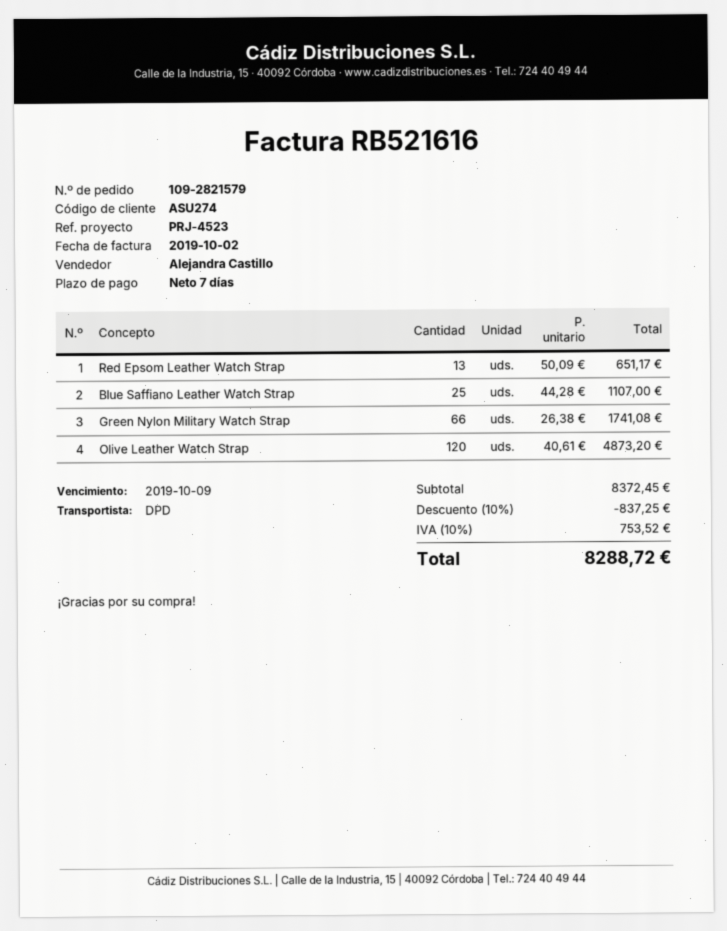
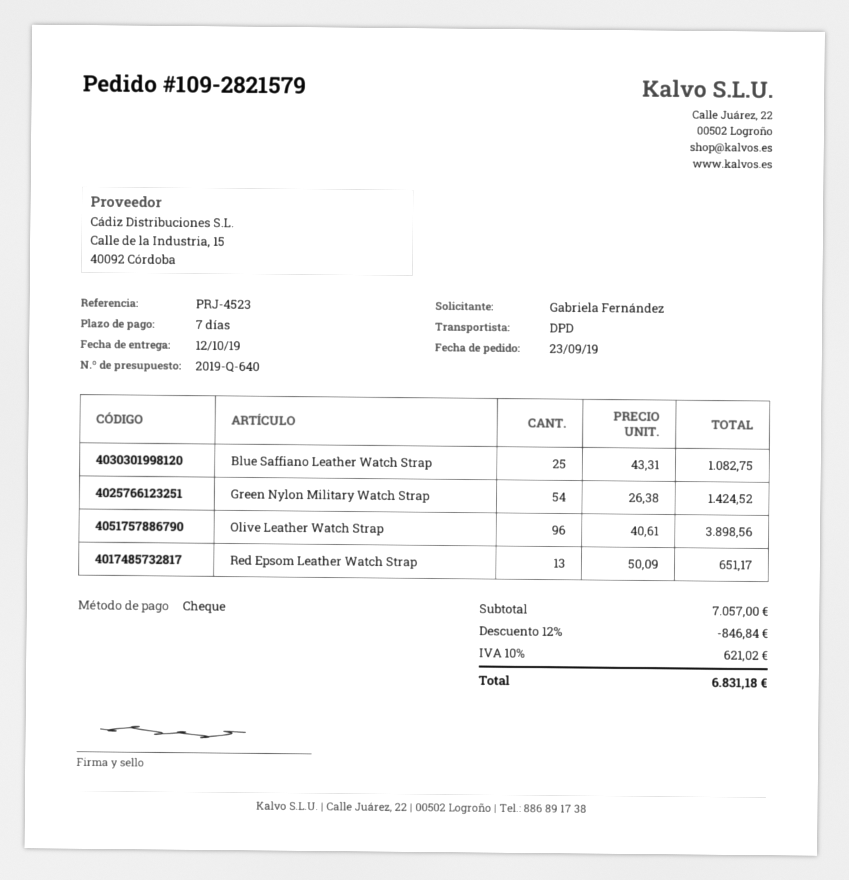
Blue Saffiano Leather Watch Strap: 25 x 44.28 = 1107.00 -> 25 x 43.31 = 1082.75
Green Nylon Military Watch Strap: 66 x 26.38 = 1741.08 -> 54 x 26.38 = 1424.52
Olive Leather Watch Strap: 120 x 40.61 = 4873.20 -> 96 x 40.61 = 3898.56
subtotal: 8372.45 -> 7057.00
discount: 10% = 837.25 -> 12% = 846.84
tax: 10% = 753.52 -> 10% = 621.02
total: 8288.72 -> 6831.18

